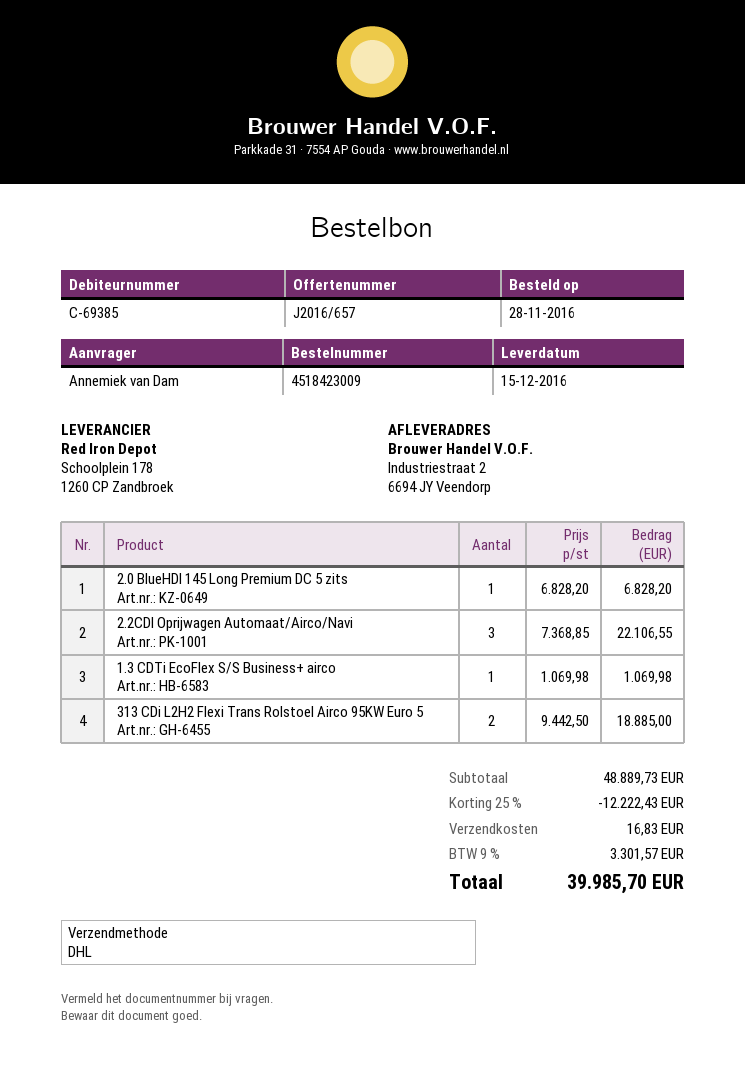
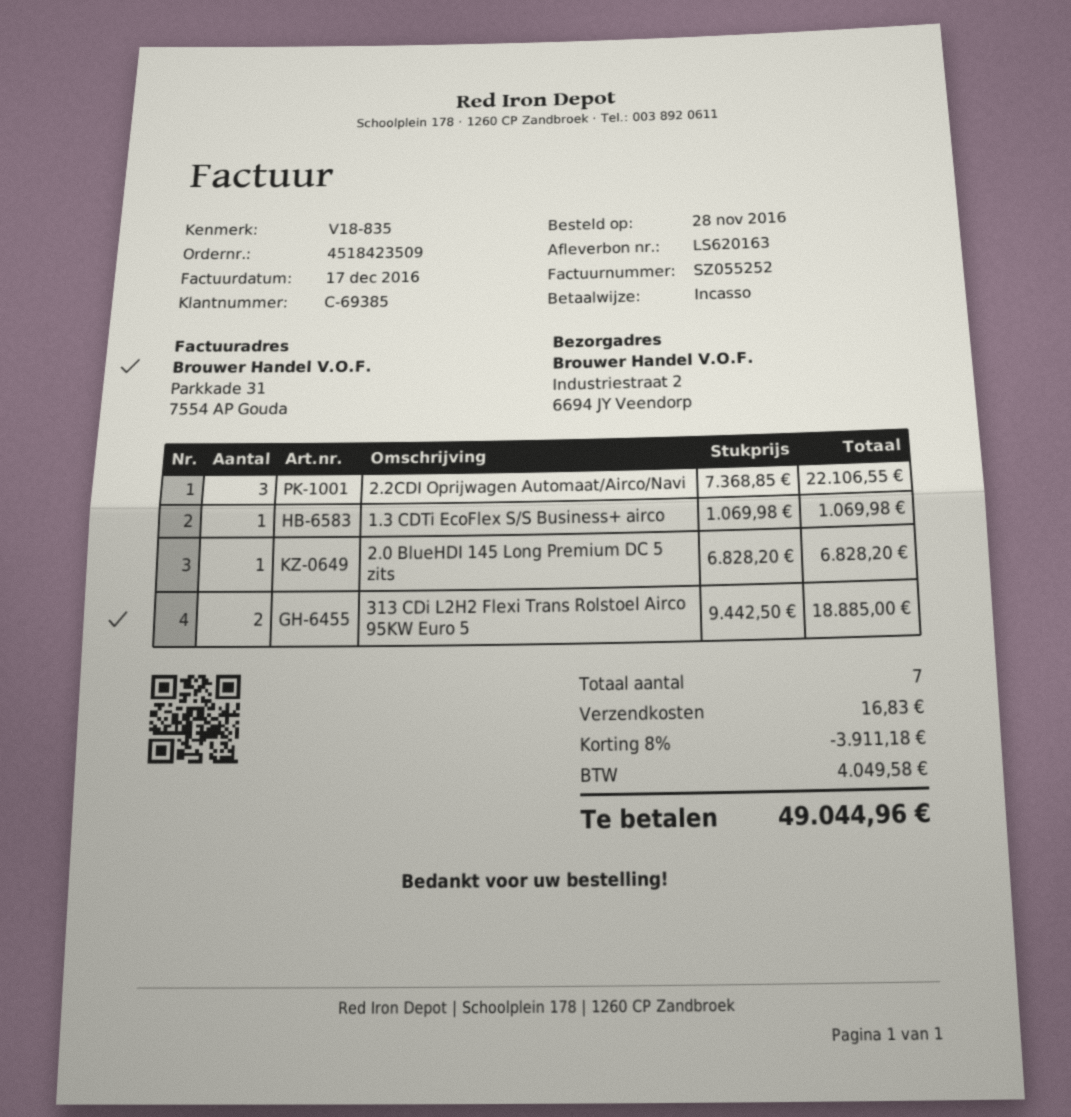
order number: 4518423009 -> 4518423509
discount: 25% = 12222.43 -> 8% = 3911.18
tax: 3301.57 -> 4049.58
total: 39985.70 -> 49044.96

